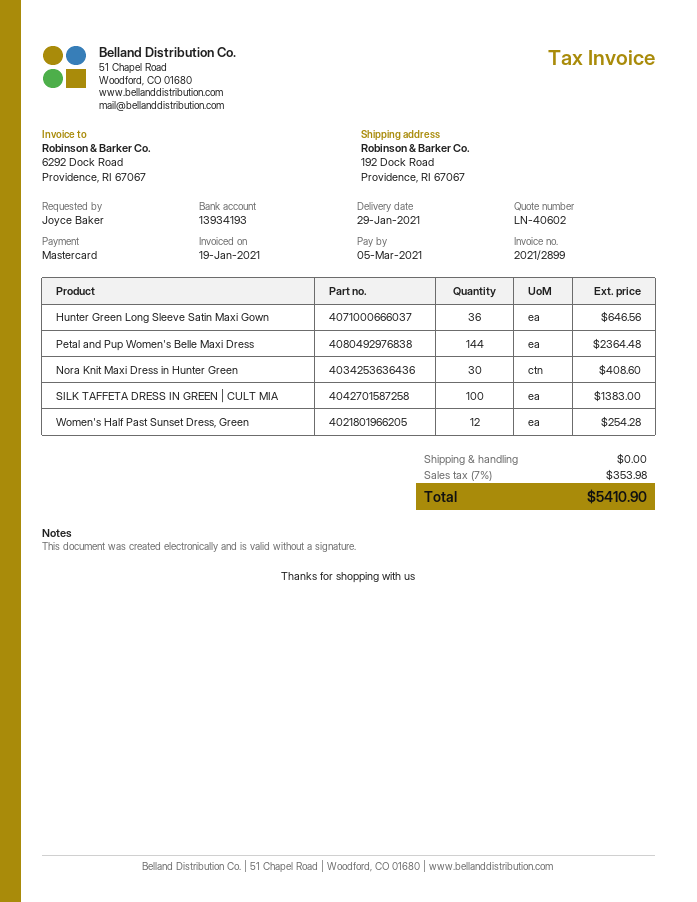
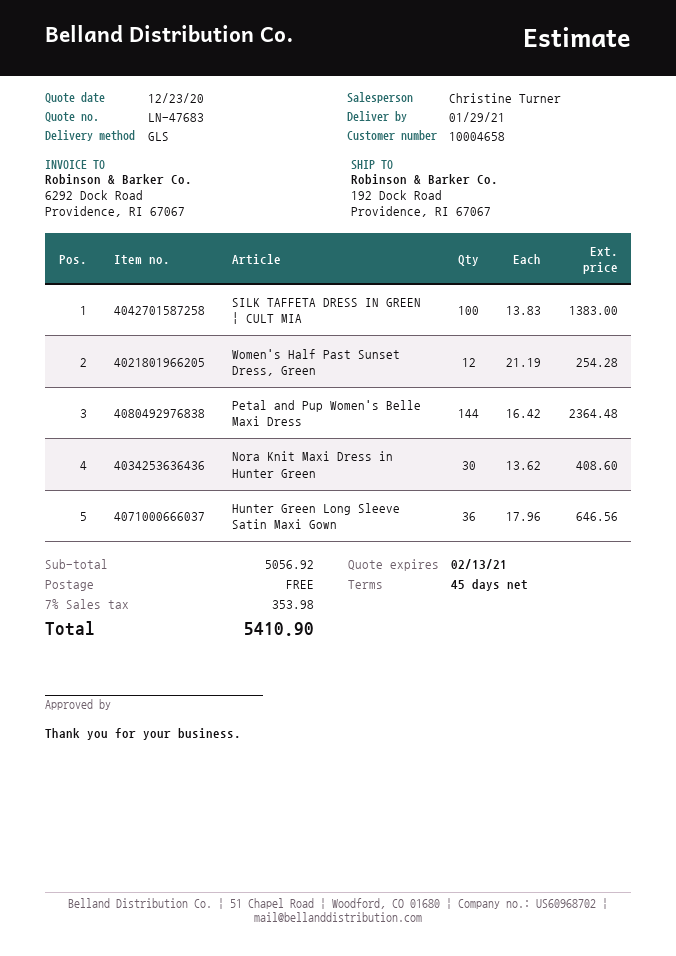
quote number: LN-40602 -> LN-47683

